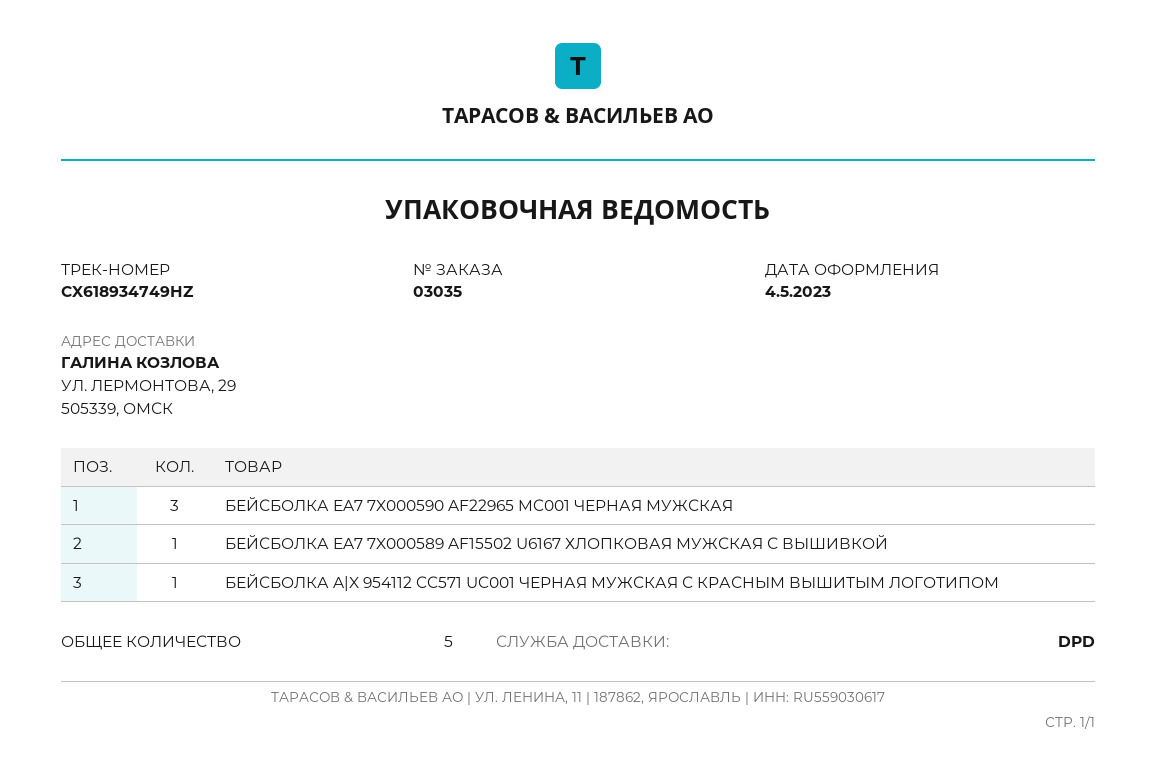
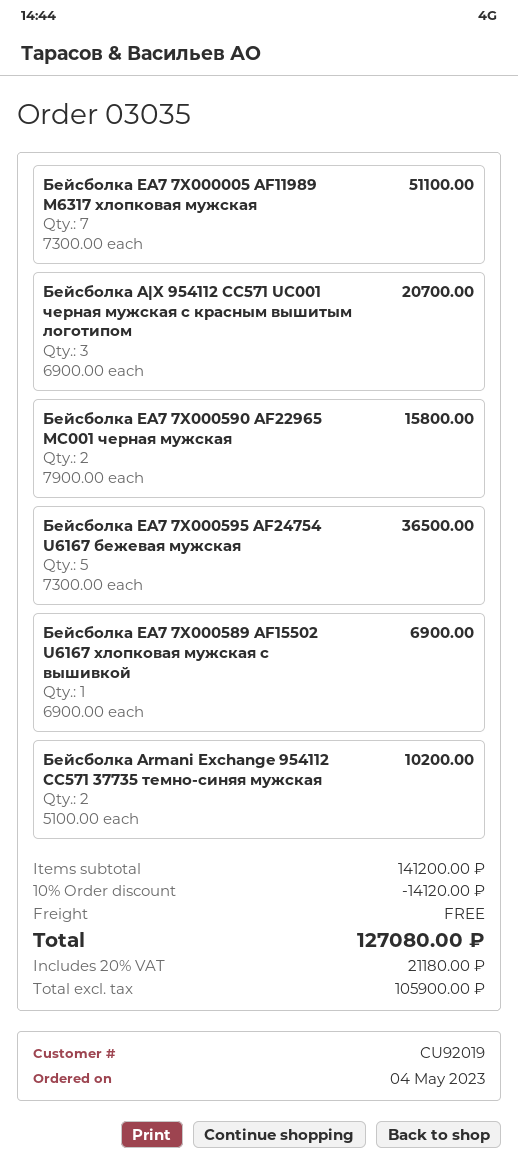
БЕЙСБОЛКА EA7 7X000590 AF22965 MC001 ЧЕРНАЯ МУЖСКАЯ: 3 -> 2
БЕЙСБОЛКА A|X 954112 CC571 UC001 ЧЕРНАЯ МУЖСКАЯ С КРАСНЫМ ВЫШИТЫМ ЛОГОТИПОМ: 1 -> 3
Бейсболка EA7 7X000005 AF11989 M6317 хлопковая мужская: none -> 7
Бейсболка EA7 7X000595 AF24754 U6167 бежевая мужская: none -> 5
Бейсболка Armani Exchange 954112 CC571 37735 темно-синяя мужская: none -> 2

